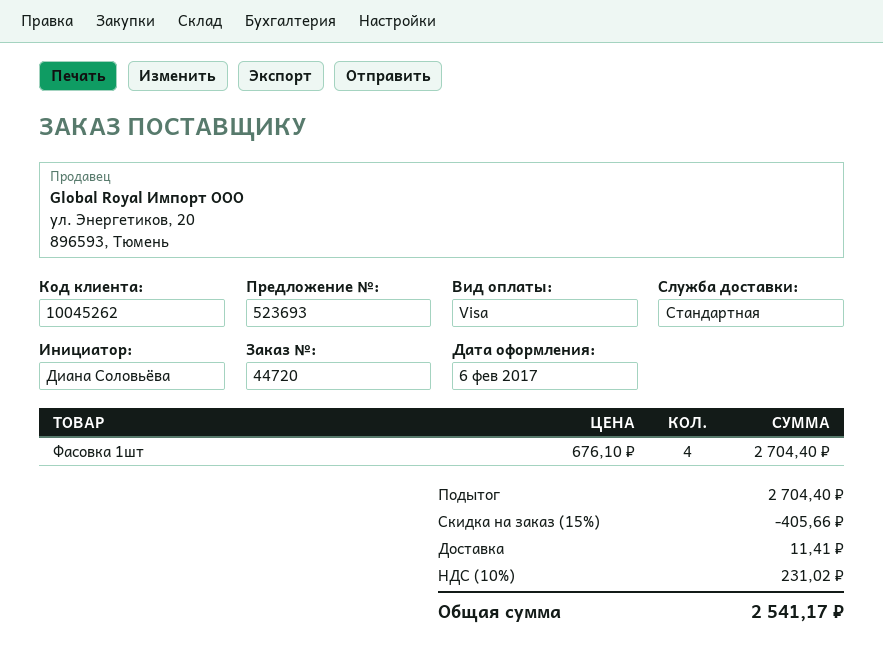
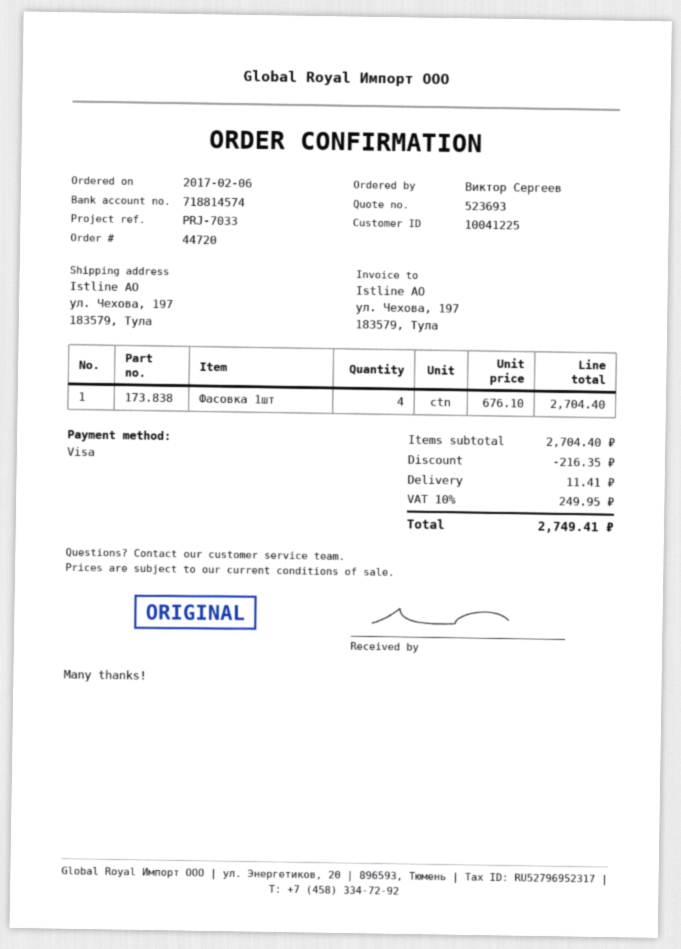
customer number: 10045262 -> 10041225
ordered by: Диана Соловьёва -> Виктор Сергеев
discount: 405.66 -> 216.35
tax: 10% = 231.02 -> 10% = 249.95
total: 2541.17 -> 2749.41

